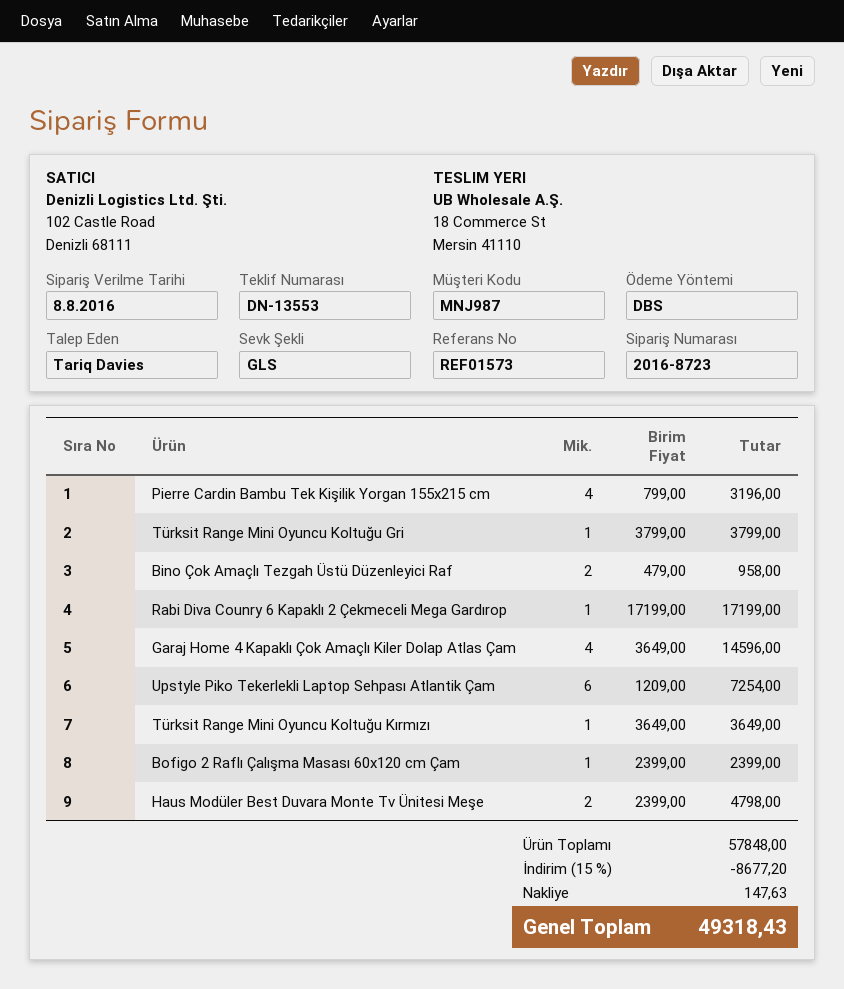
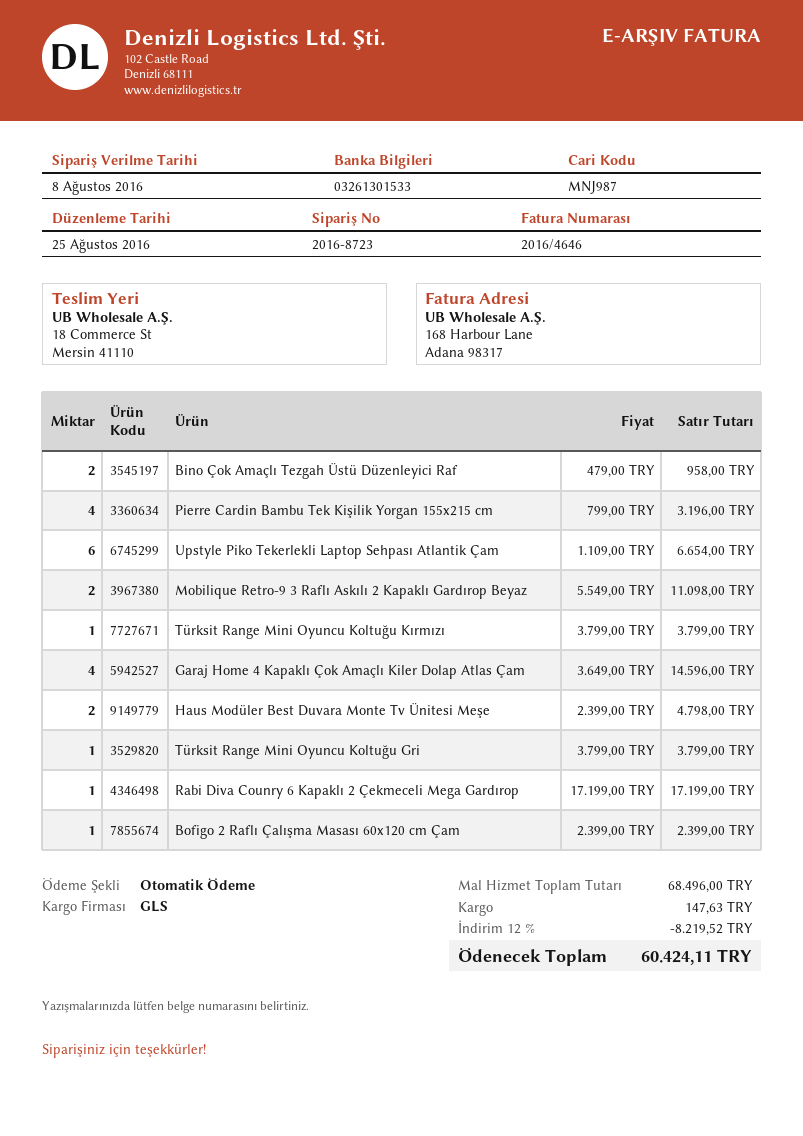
Upstyle Piko Tekerlekli Laptop Sehpası Atlantik Çam: 6 x 1209.00 = 7254.00 -> 6 x 1109.00 = 6654.00
Türksit Range Mini Oyuncu Koltuğu Kırmızı: 1 x 3649.00 = 3649.00 -> 1 x 3799.00 = 3799.00
Mobilique Retro-9 3 Raflı Askılı 2 Kapaklı Gardırop Beyaz: none -> 2 x 5549.00 = 11098.00
subtotal: 57848.00 -> 68496.00
discount: 15% = 8677.20 -> 12% = 8219.52
total: 49318.43 -> 60424.11

